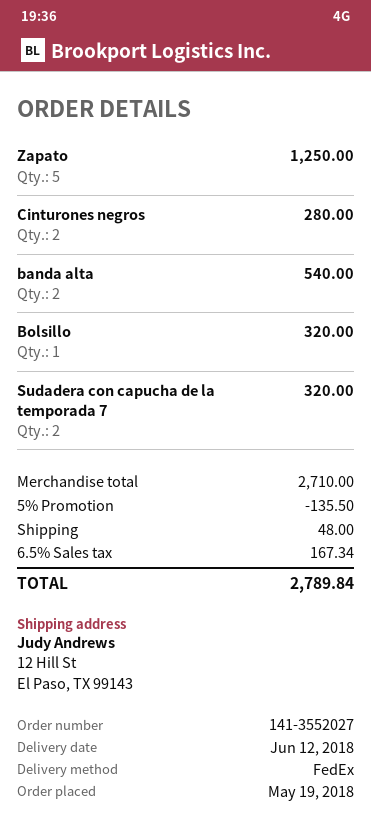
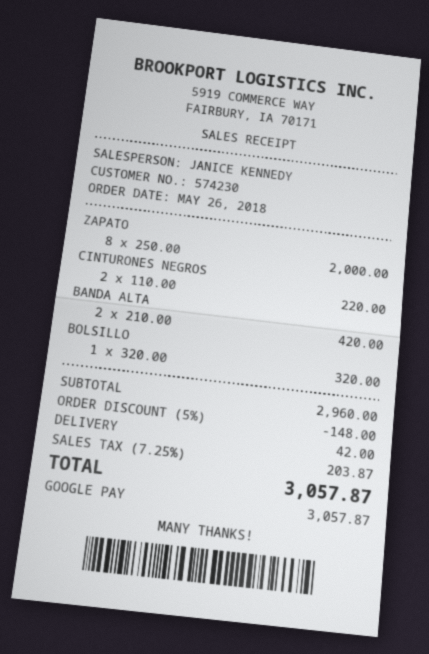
order date: 2018-05-19 -> 2018-05-26
Zapato: 5 for 1250.00 -> 8 for 2000.00
Cinturones negros: 2 for 280.00 -> 2 for 220.00
banda alta: 2 for 540.00 -> 2 for 420.00
Sudadera con capucha de la temporada 7: 2 for 320.00 -> none
subtotal: 2710.00 -> 2960.00
discount: 5% = 135.50 -> 5% = 148.00
shipping: 48.00 -> 42.00
tax: 6.5% = 167.34 -> 7.25% = 203.87
total: 2789.84 -> 3057.87

